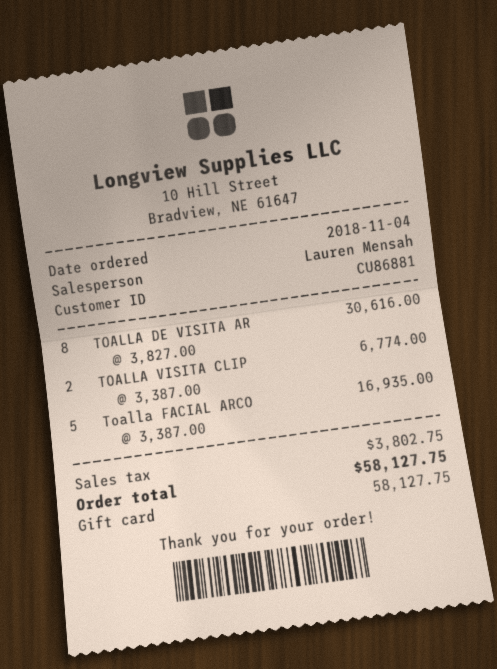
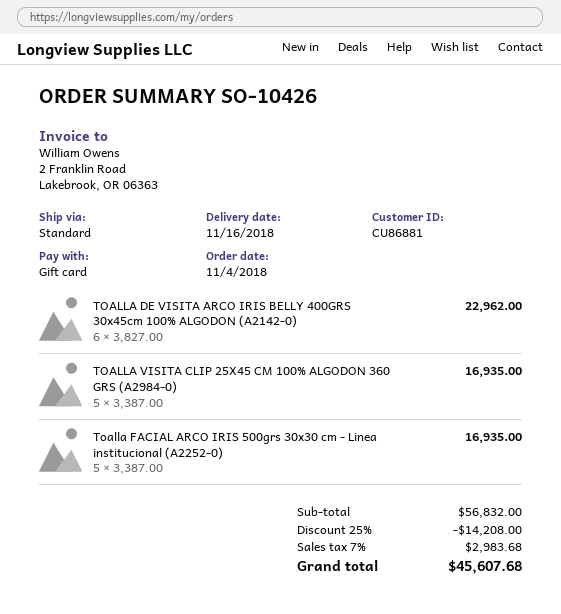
TOALLA DE VISITA AR: 8 x 3827.00 = 30616.00 -> 6 x 3827.00 = 22962.00
TOALLA VISITA CLIP: 2 x 3387.00 = 6774.00 -> 5 x 3387.00 = 16935.00
discount: none -> 25% = 14208.00
tax: 3802.75 -> 2983.68
total: 58127.75 -> 45607.68

